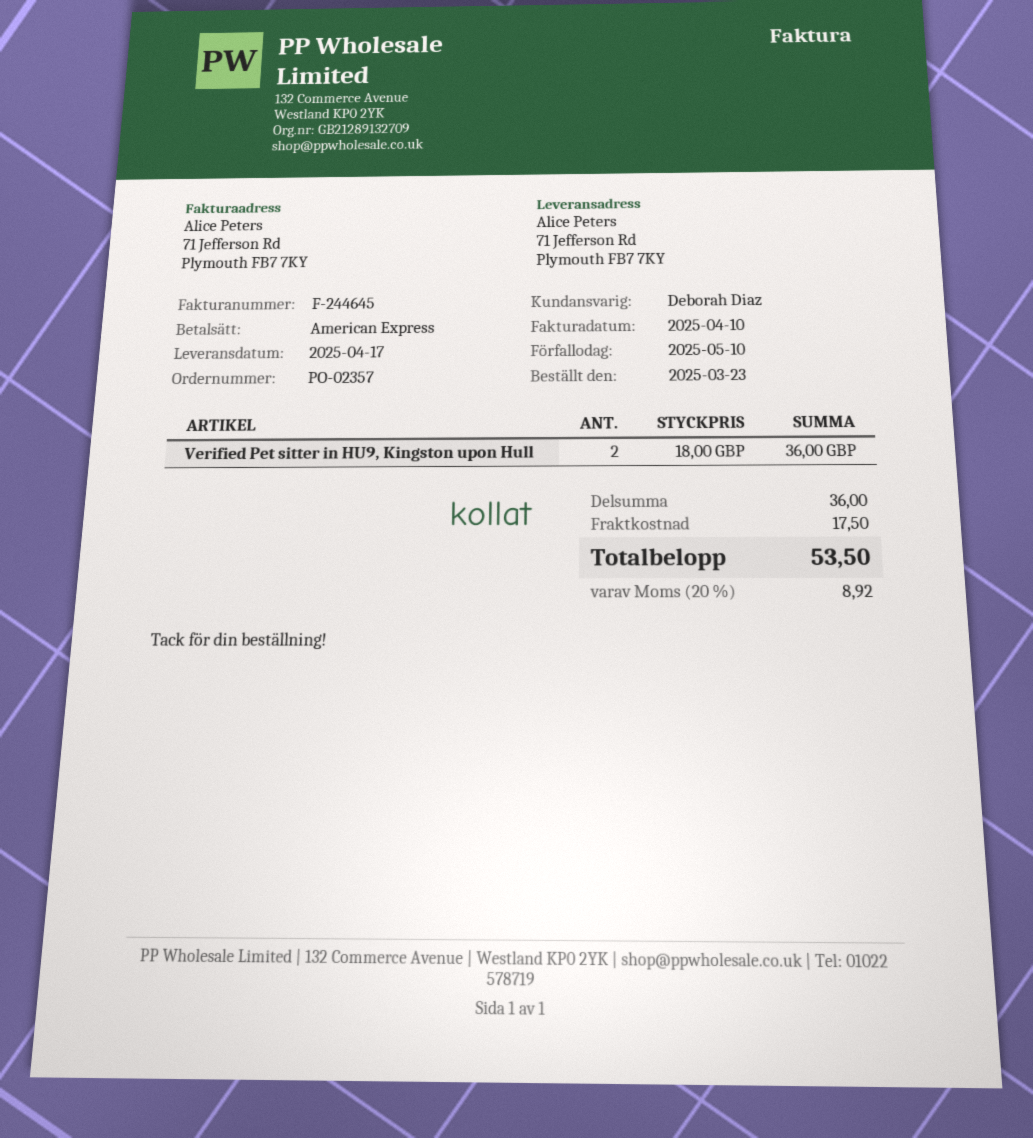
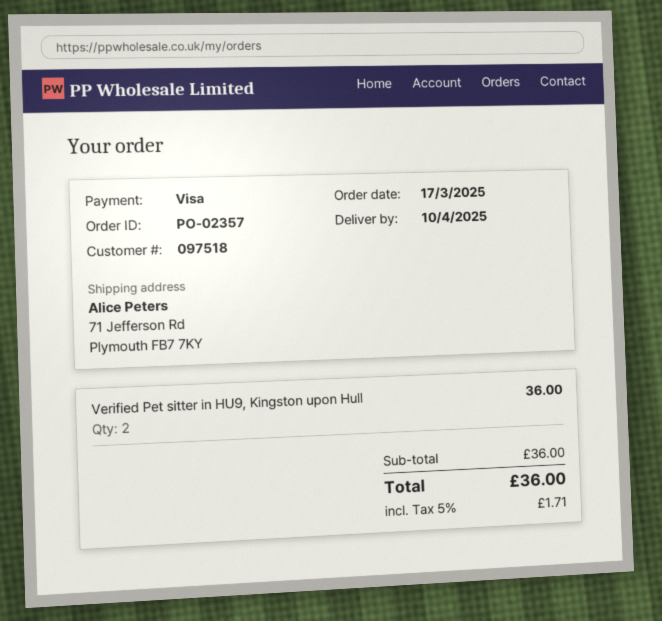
order date: 2025-03-23 -> 2025-03-17
delivery date: 2025-04-17 -> 2025-04-10
payment method: American Express -> Visa
shipping: 17.50 -> none
tax: 20% = 8.92 -> 5% = 1.71
total: 53.50 -> 36.00

